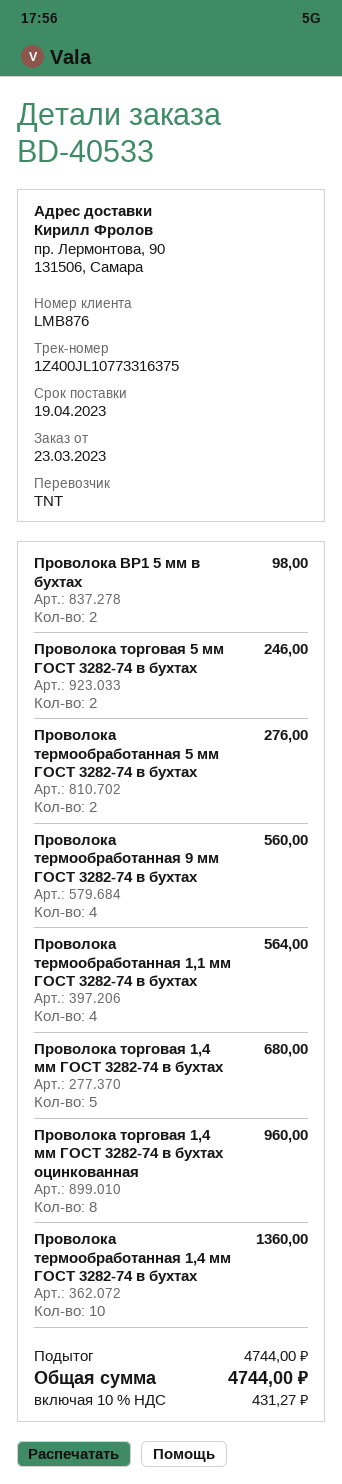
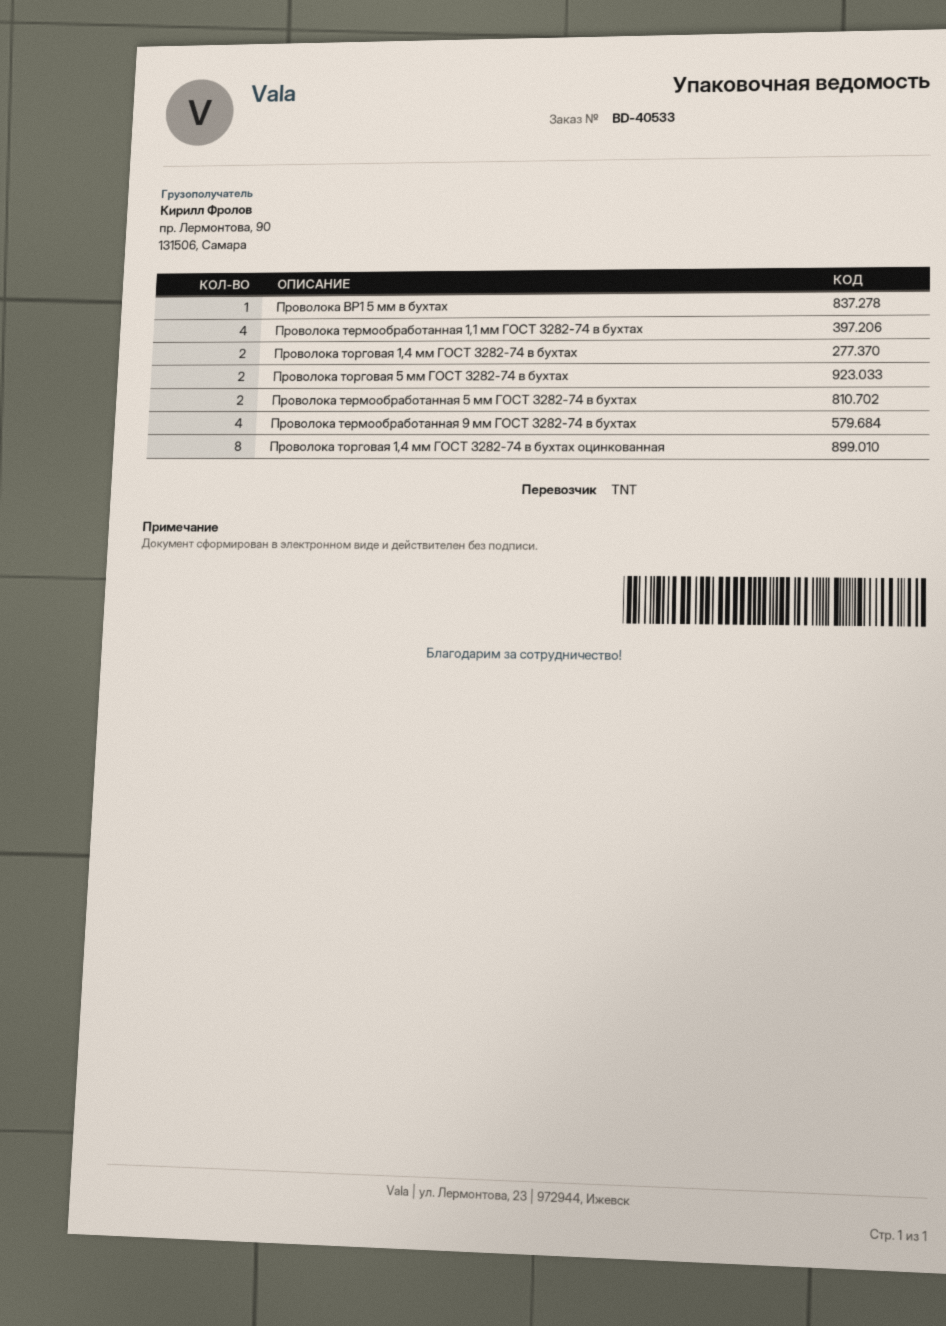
Проволока ВР1 5 мм в бухтах: 2 -> 1
Проволока торговая 1,4 мм ГОСТ 3282-74 в бухтах: 5 -> 2
Проволока термообработанная 1,4 мм ГОСТ 3282-74 в бухтах: 10 -> none

